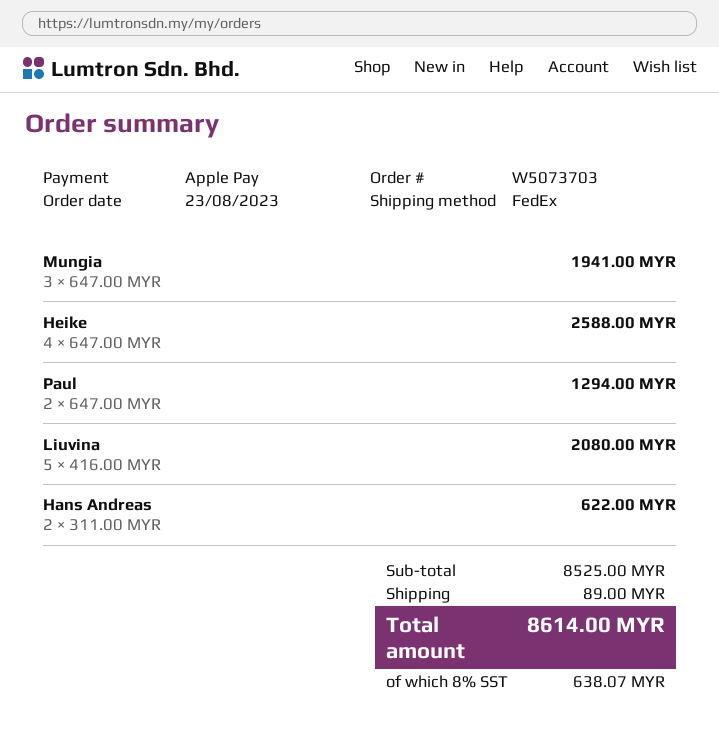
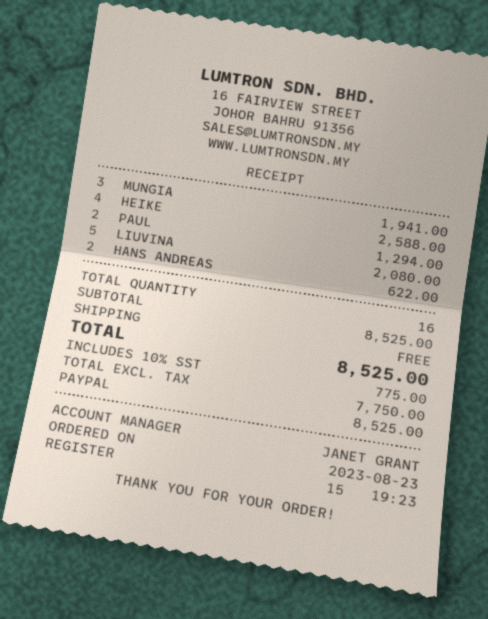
payment method: Apple Pay -> PayPal
shipping: 89.00 -> 0.00
tax: 8% = 638.07 -> 10% = 775.00
total: 8614.00 -> 8525.00

